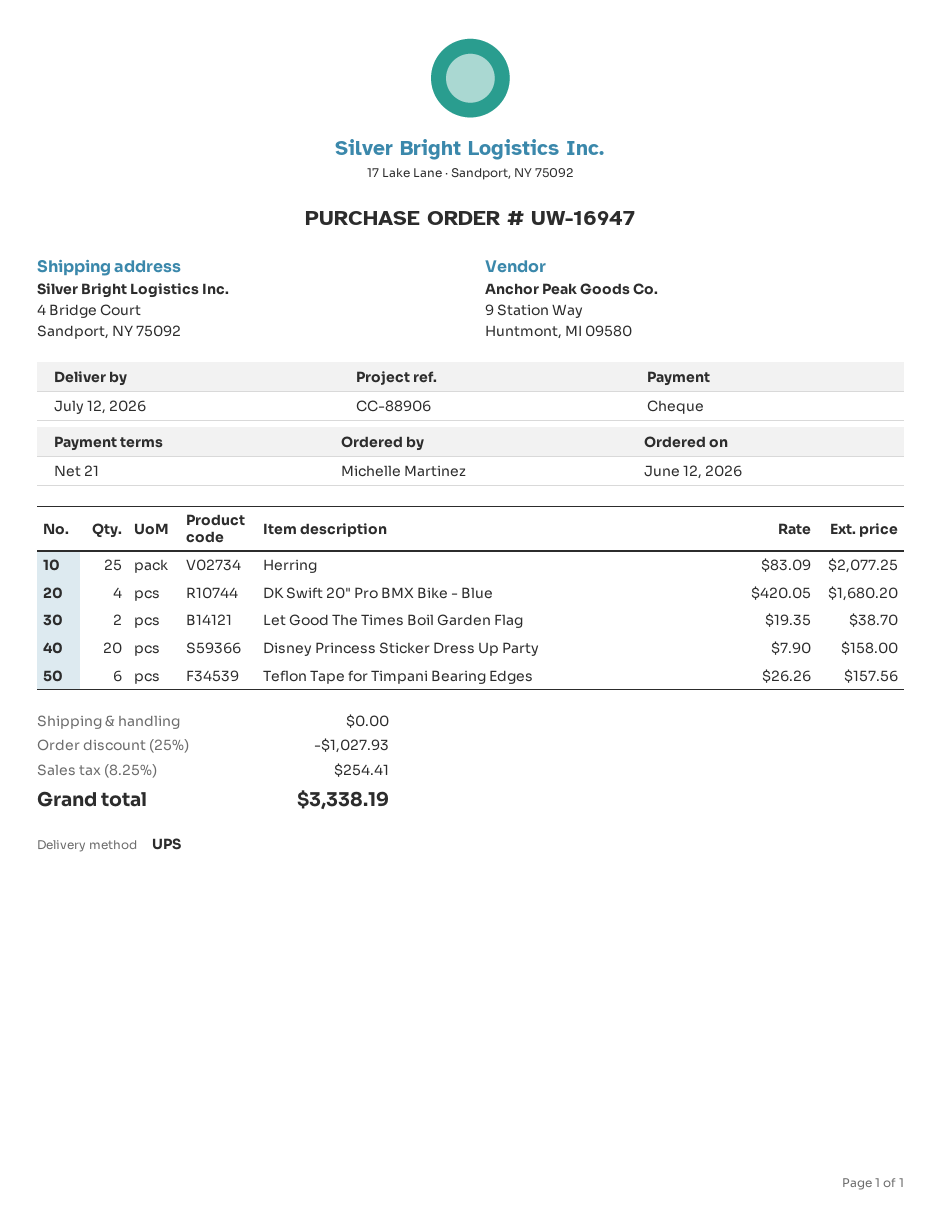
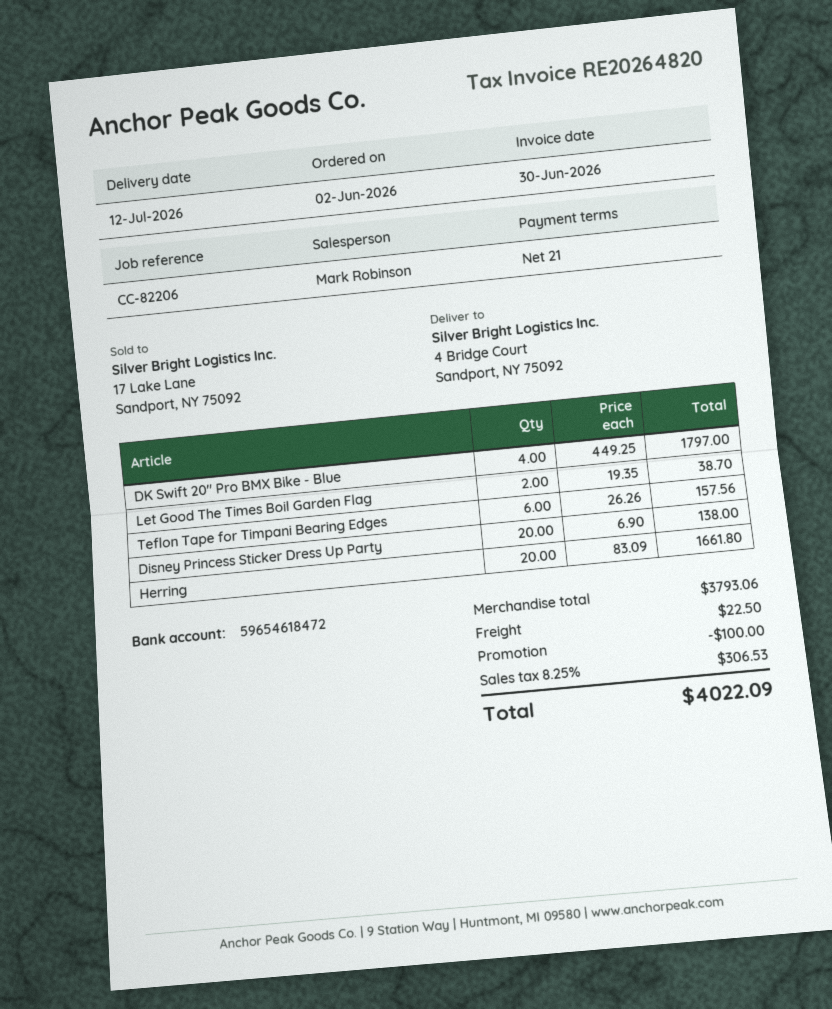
order date: 2026-06-12 -> 2026-06-02
reference: CC-88906 -> CC-82206
Herring: 25 x 83.09 = 2077.25 -> 20 x 83.09 = 1661.80
DK Swift 20" Pro BMX Bike - Blue: 4 x 420.05 = 1680.20 -> 4 x 449.25 = 1797.00
Disney Princess Sticker Dress Up Party: 20 x 7.90 = 158.00 -> 20 x 6.90 = 138.00
discount: 1027.93 -> 100.00
shipping: 0.00 -> 22.50
tax: 8.25% = 254.41 -> 8.25% = 306.53
total: 3338.19 -> 4022.09

